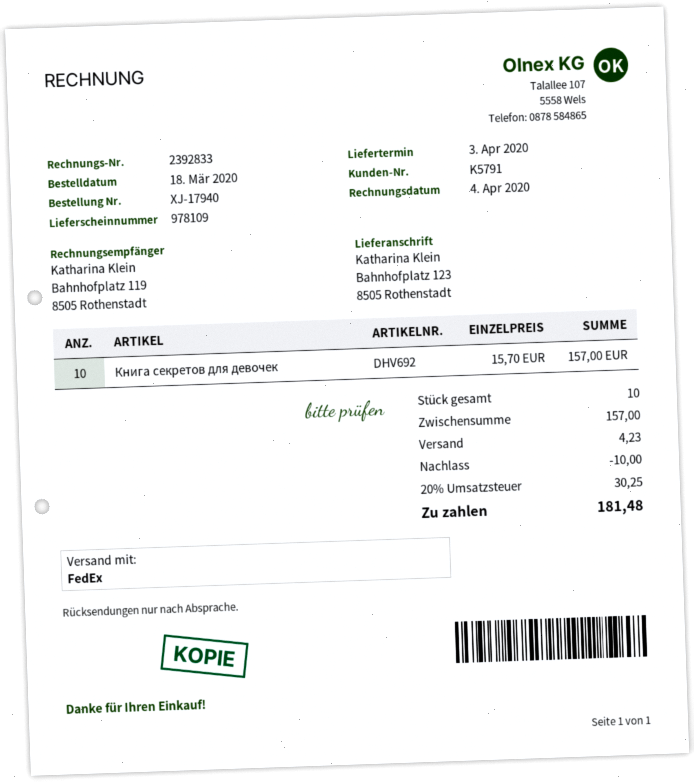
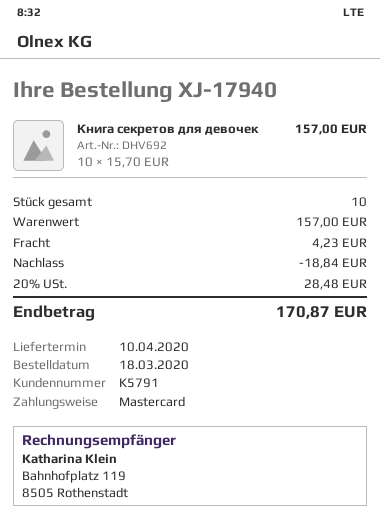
delivery date: 2020-04-03 -> 2020-04-10
discount: 10.00 -> 18.84
tax: 20% = 30.25 -> 20% = 28.48
total: 181.48 -> 170.87

